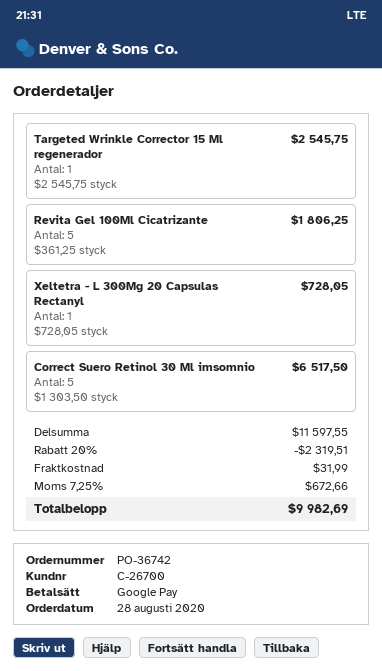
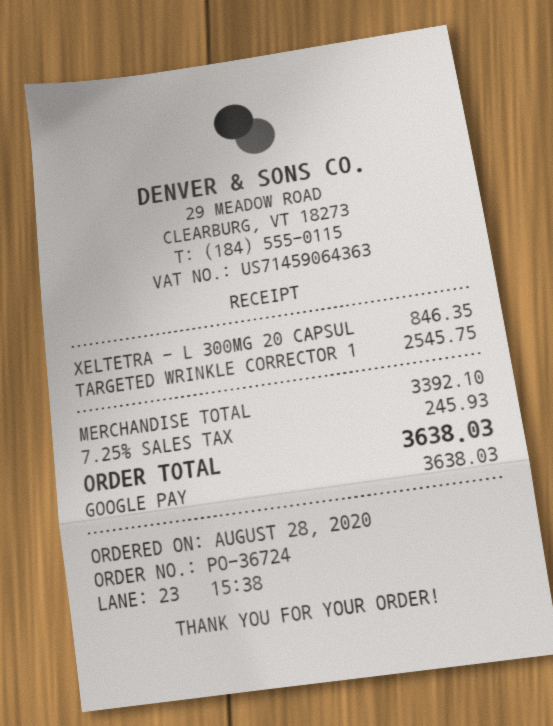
order number: PO-36742 -> PO-36724
Revita Gel 100Ml Cicatrizante: 5 for 1806.25 -> none
Xeltetra - L 300Mg 20 Capsulas Rectanyl: 1 for 728.05 -> 1 for 846.35
Correct Suero Retinol 30 Ml imsomnio: 5 for 6517.50 -> none
subtotal: 11597.55 -> 3392.10
discount: 20% = 2319.51 -> none
shipping: 31.99 -> none
tax: 7.25% = 672.66 -> 7.25% = 245.93
total: 9982.69 -> 3638.03

